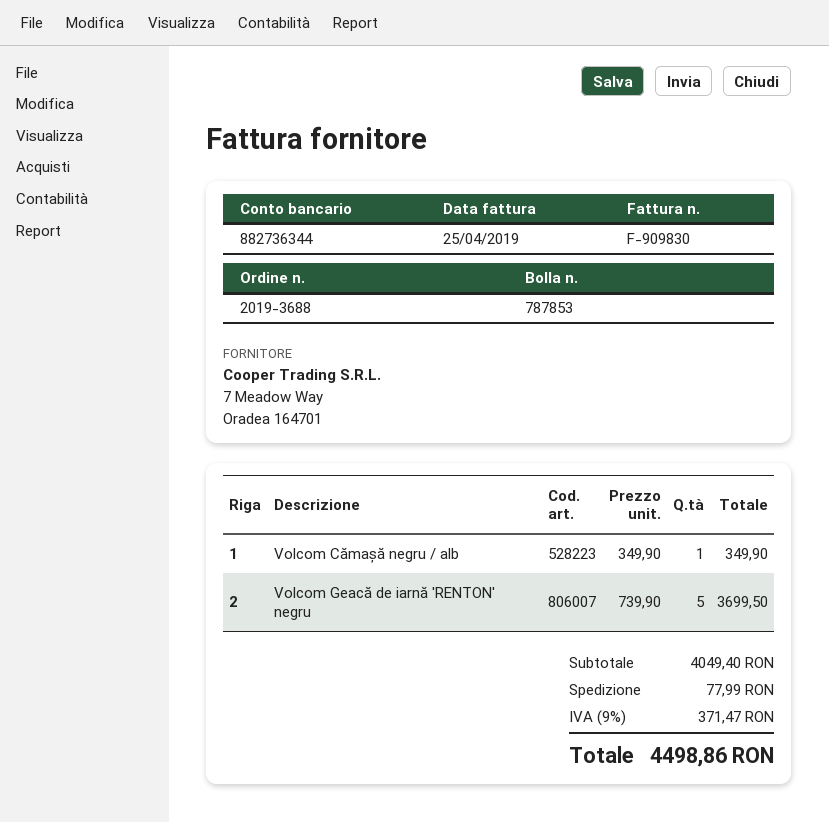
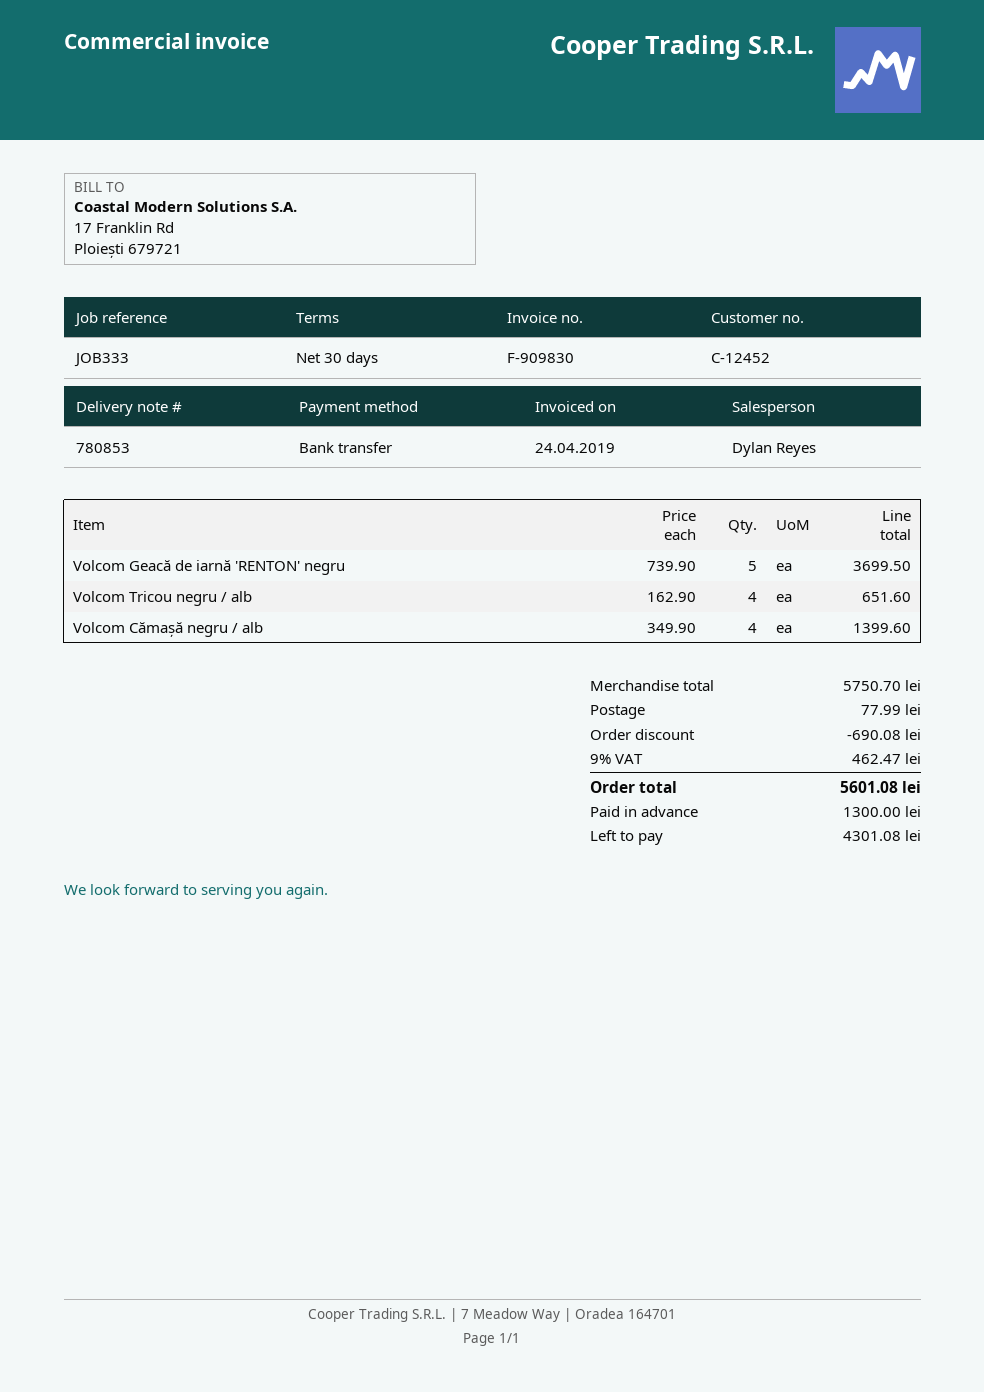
delivery note number: 787853 -> 780853
invoice date: 2019-04-25 -> 2019-04-24
Volcom Cămașă negru / alb: 1 x 349.90 = 349.90 -> 4 x 349.90 = 1399.60
Volcom Tricou negru / alb: none -> 4 x 162.90 = 651.60
subtotal: 4049.40 -> 5750.70
discount: none -> 690.08
tax: 9% = 371.47 -> 9% = 462.47
total: 4498.86 -> 5601.08

